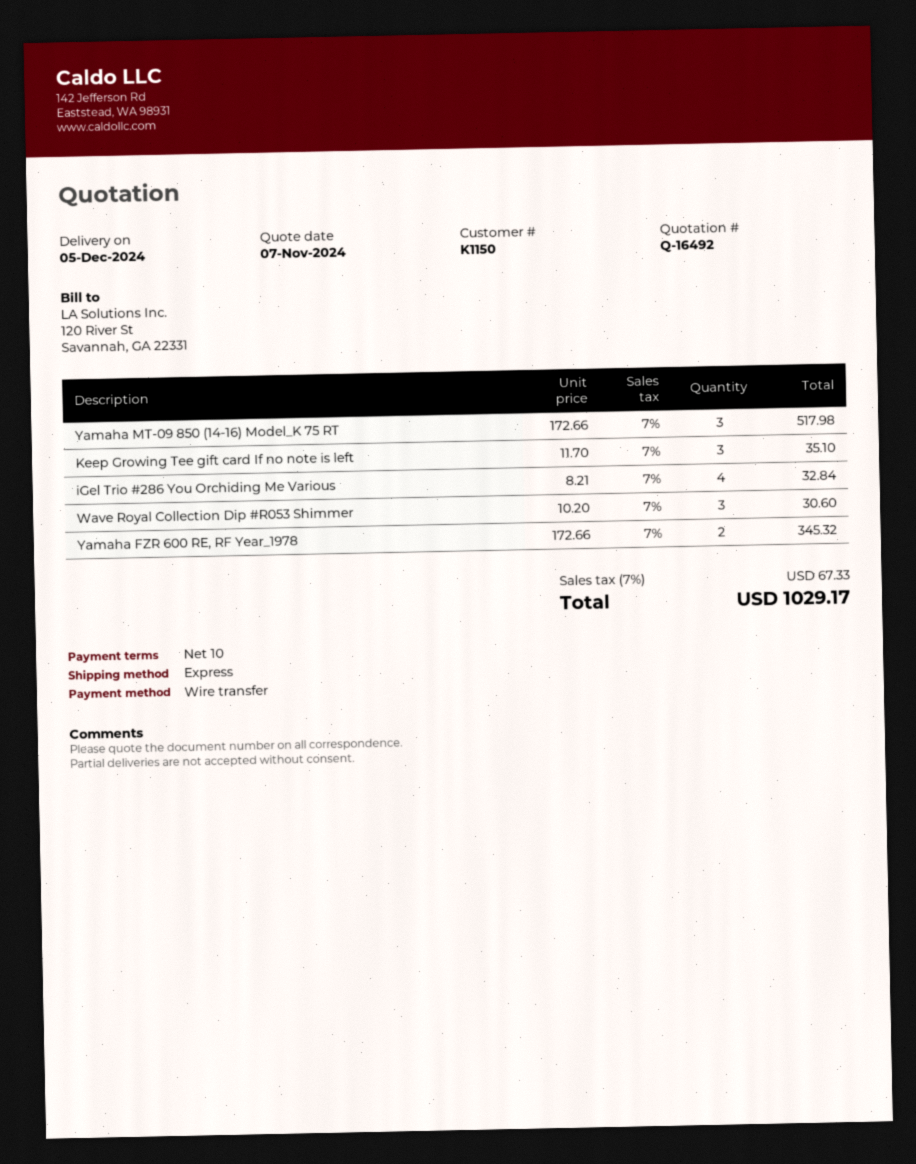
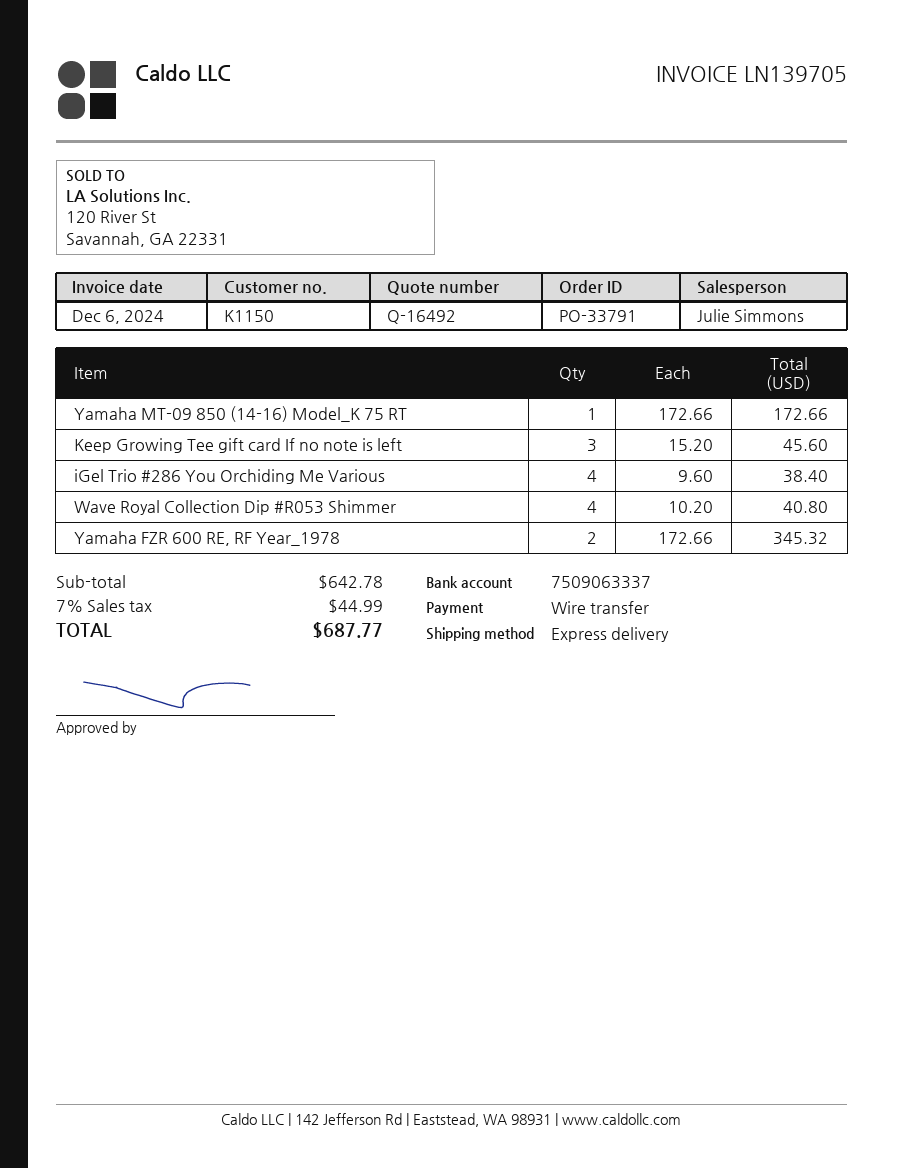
Yamaha MT-09 850 (14-16) Model_K 75 RT: 3 x 172.66 = 517.98 -> 1 x 172.66 = 172.66
Keep Growing Tee gift card If no note is left: 3 x 11.70 = 35.10 -> 3 x 15.20 = 45.60
iGel Trio #286 You Orchiding Me Various: 4 x 8.21 = 32.84 -> 4 x 9.60 = 38.40
Wave Royal Collection Dip #R053 Shimmer: 3 x 10.20 = 30.60 -> 4 x 10.20 = 40.80
tax: 7% = 67.33 -> 7% = 44.99
total: 1029.17 -> 687.77

